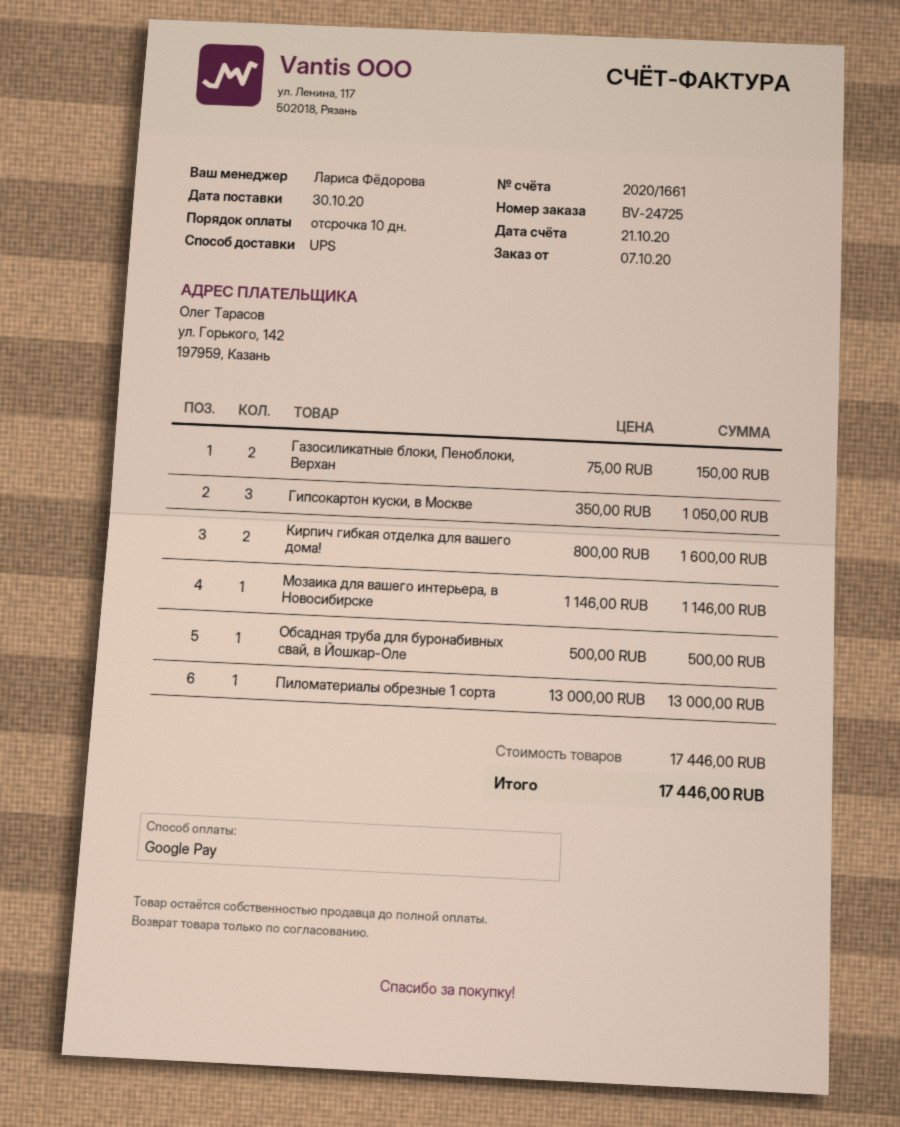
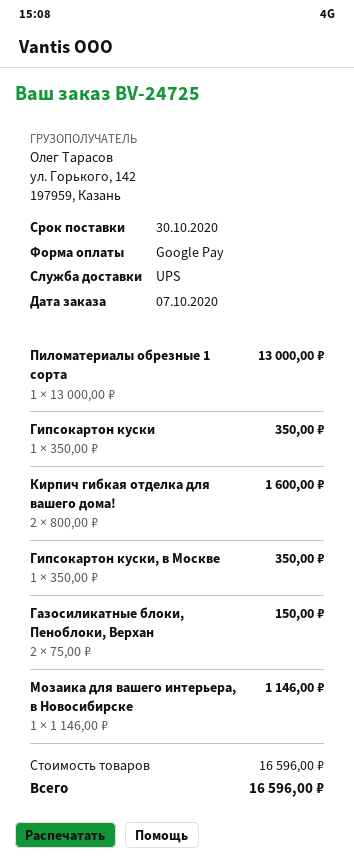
Гипсокартон куски, в Москве: 3 x 350.00 = 1050.00 -> 1 x 350.00 = 350.00
Обсадная труба для буронабивных свай, в Йошкар-Оле: 1 x 500.00 = 500.00 -> none
Гипсокартон куски: none -> 1 x 350.00 = 350.00
subtotal: 17446.00 -> 16596.00
total: 17446.00 -> 16596.00

